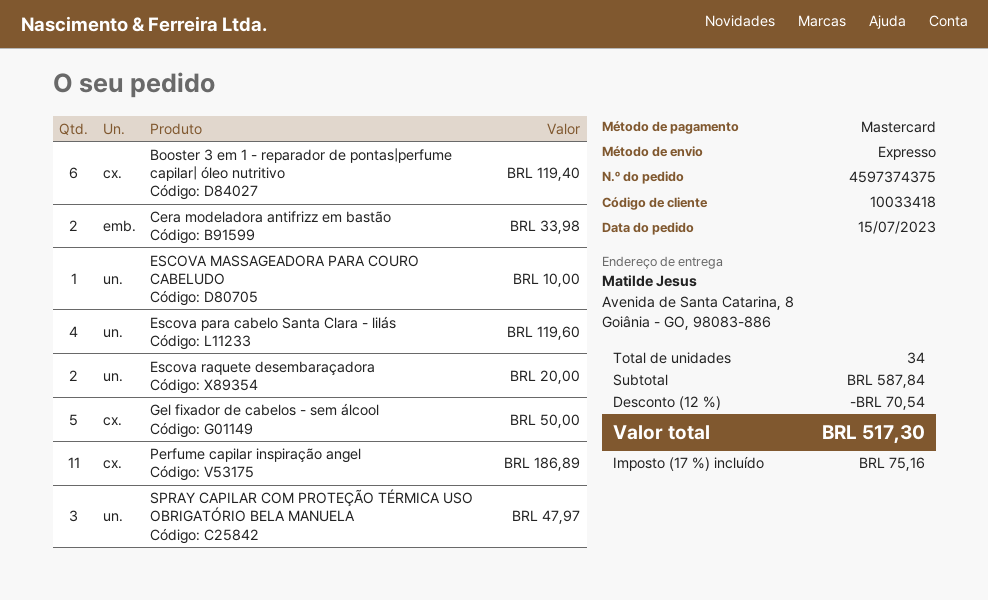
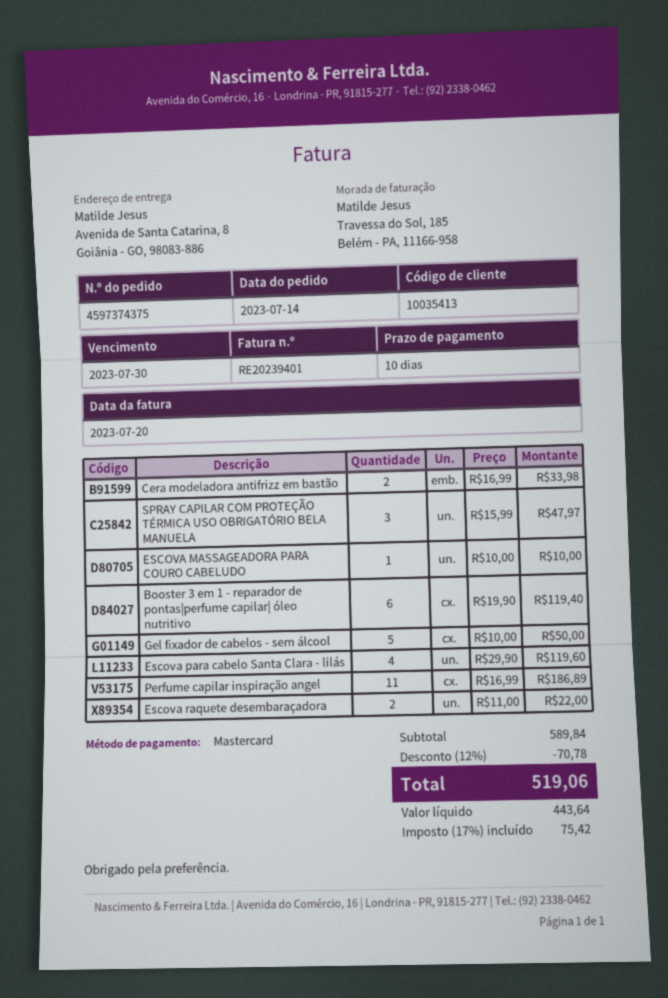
order date: 2023-07-15 -> 2023-07-14
customer number: 10033418 -> 10035413
Escova raquete desembaraçadora: 2 for 20.00 -> 2 for 22.00
subtotal: 587.84 -> 589.84
discount: 12% = 70.54 -> 12% = 70.78
tax: 17% = 75.16 -> 17% = 75.42
total: 517.30 -> 519.06

